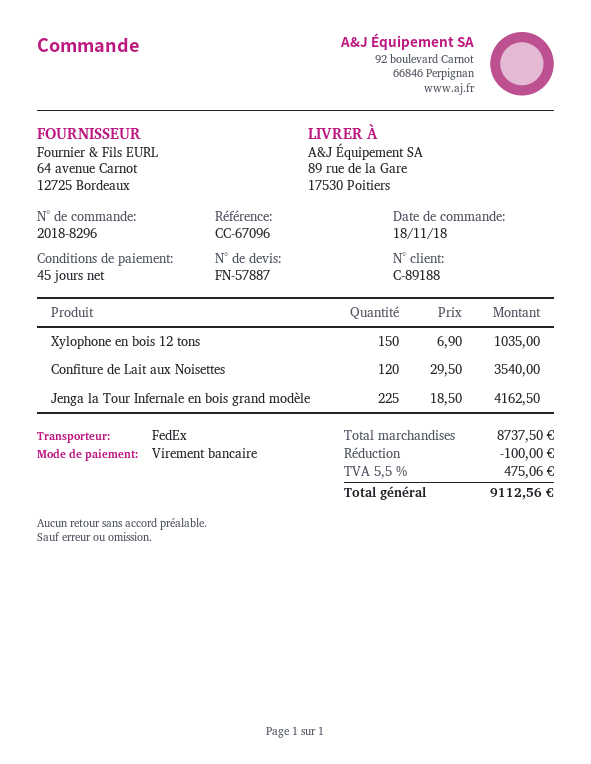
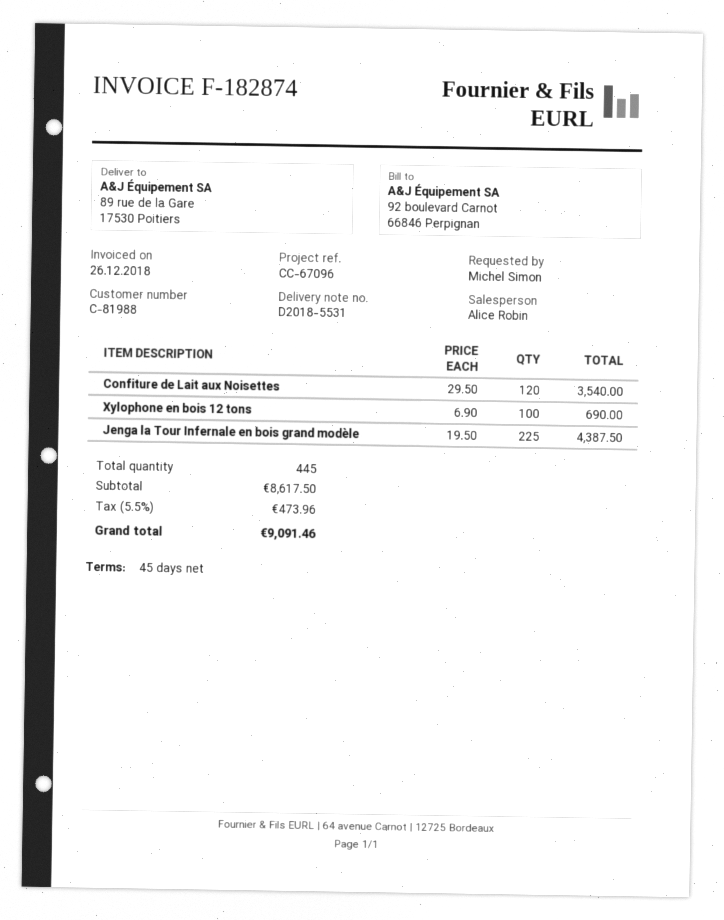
customer number: C-89188 -> C-81988
Xylophone en bois 12 tons: 150 x 6.90 = 1035.00 -> 100 x 6.90 = 690.00
Jenga la Tour Infernale en bois grand modèle: 225 x 18.50 = 4162.50 -> 225 x 19.50 = 4387.50
subtotal: 8737.50 -> 8617.50
discount: 100.00 -> none
tax: 5.5% = 475.06 -> 5.5% = 473.96
total: 9112.56 -> 9091.46

